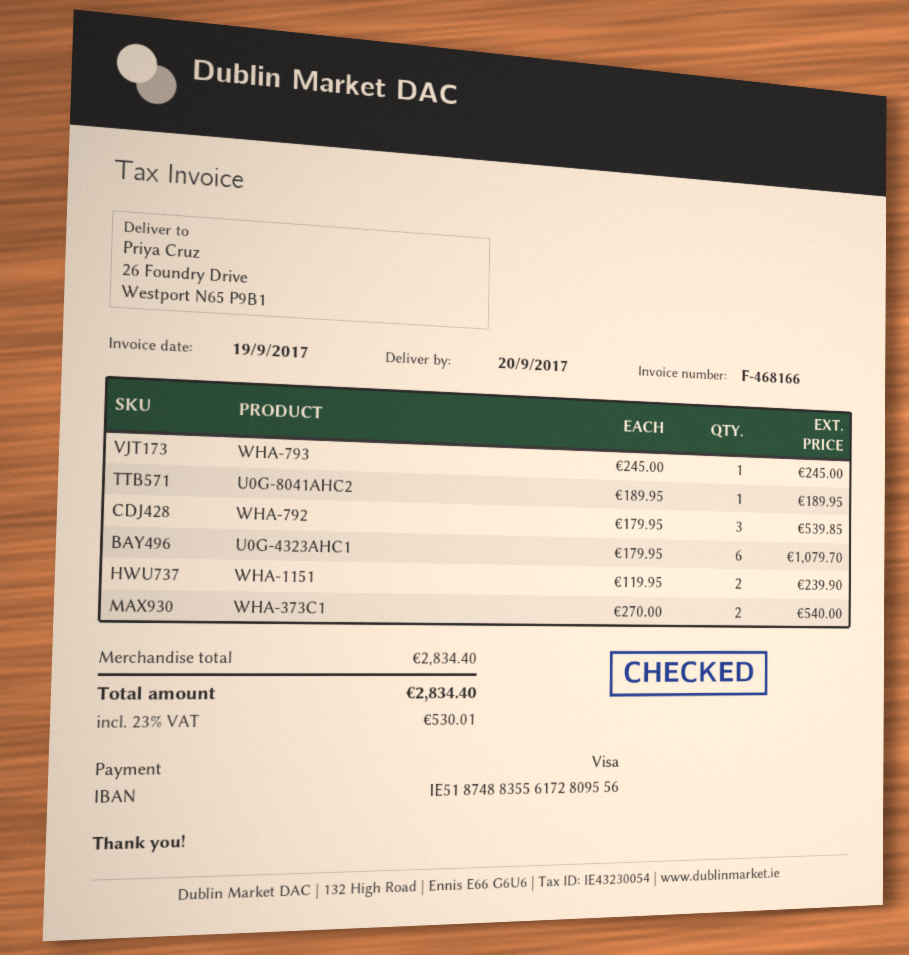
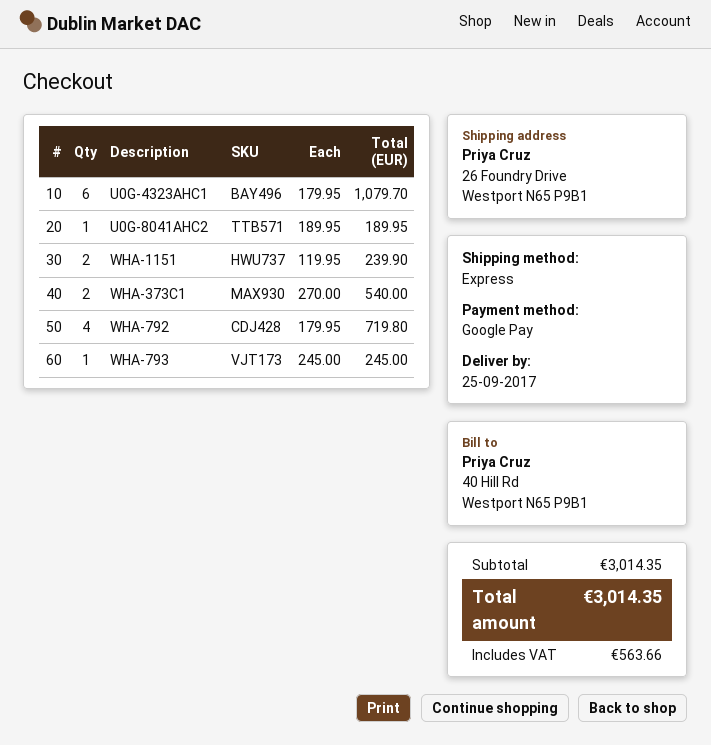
delivery date: 2017-09-20 -> 2017-09-25
payment method: Visa -> Google Pay
WHA-792: 3 x 179.95 = 539.85 -> 4 x 179.95 = 719.80
subtotal: 2834.40 -> 3014.35
tax: 530.01 -> 563.66
total: 2834.40 -> 3014.35

